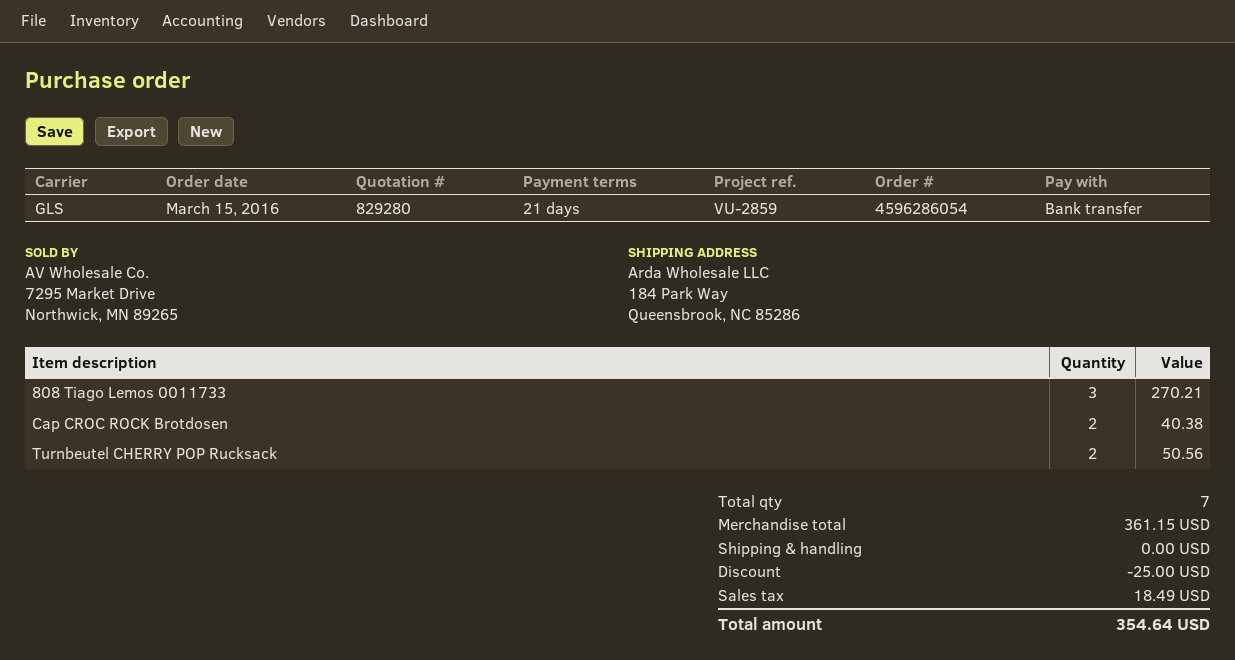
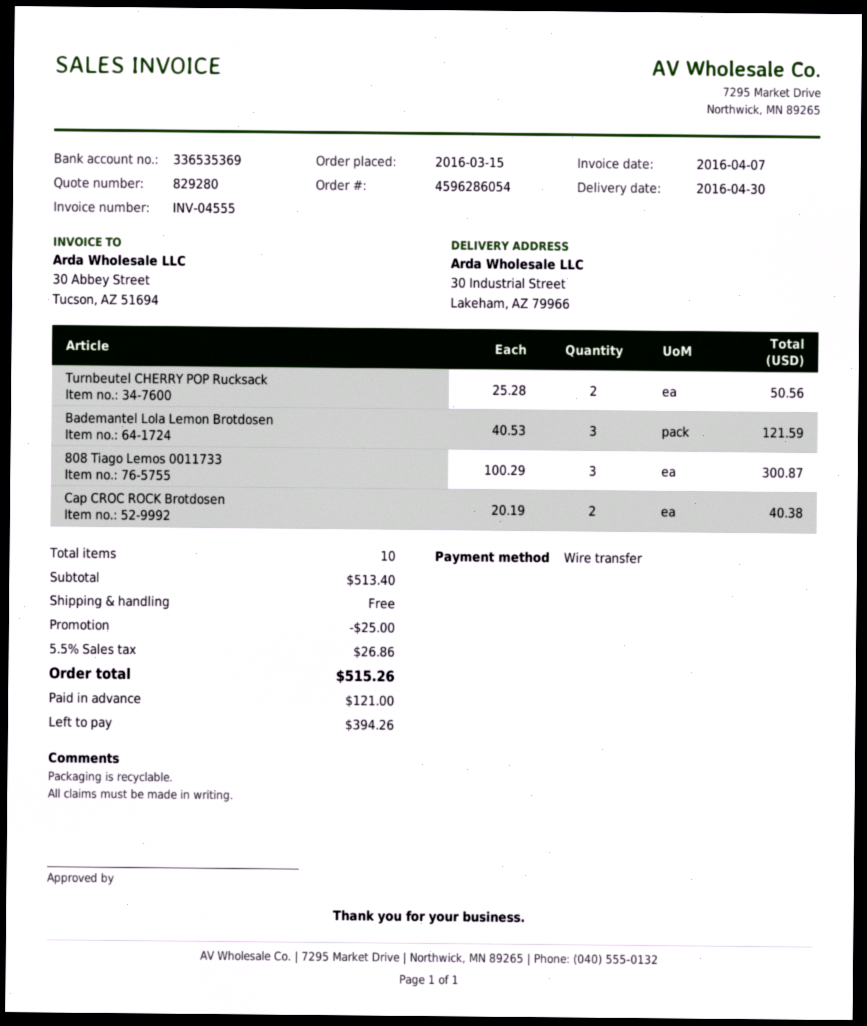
ship to: 184 Park Way, Queensbrook, NC 85286 -> 30 Industrial Street, Lakeham, AZ 79966
808 Tiago Lemos 0011733: 3 for 270.21 -> 3 for 300.87
Bademantel Lola Lemon Brotdosen: none -> 3 for 121.59
total quantity: 7 -> 10
subtotal: 361.15 -> 513.40
tax: 18.49 -> 26.86
total: 354.64 -> 515.26

